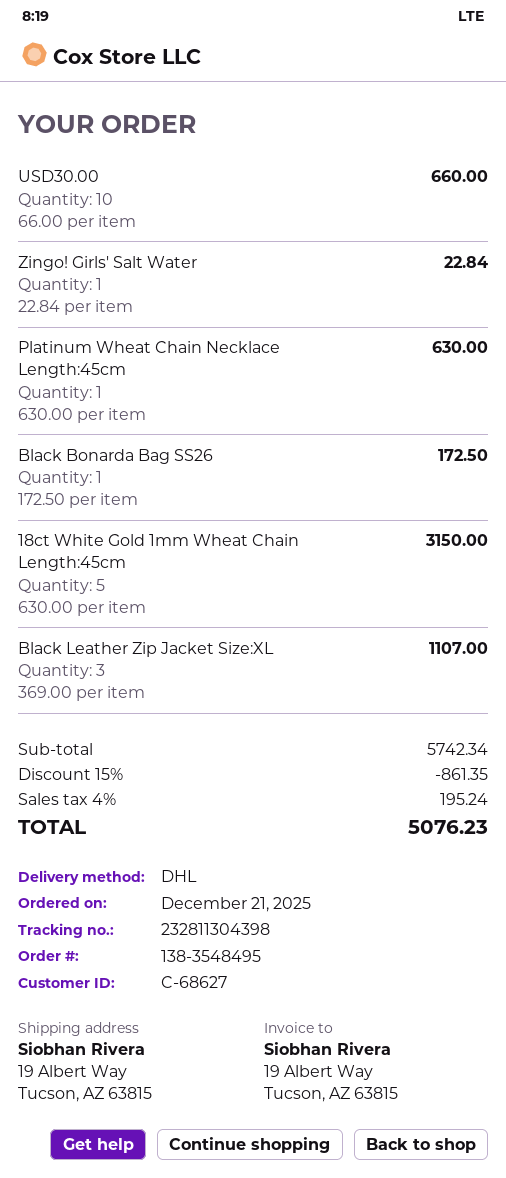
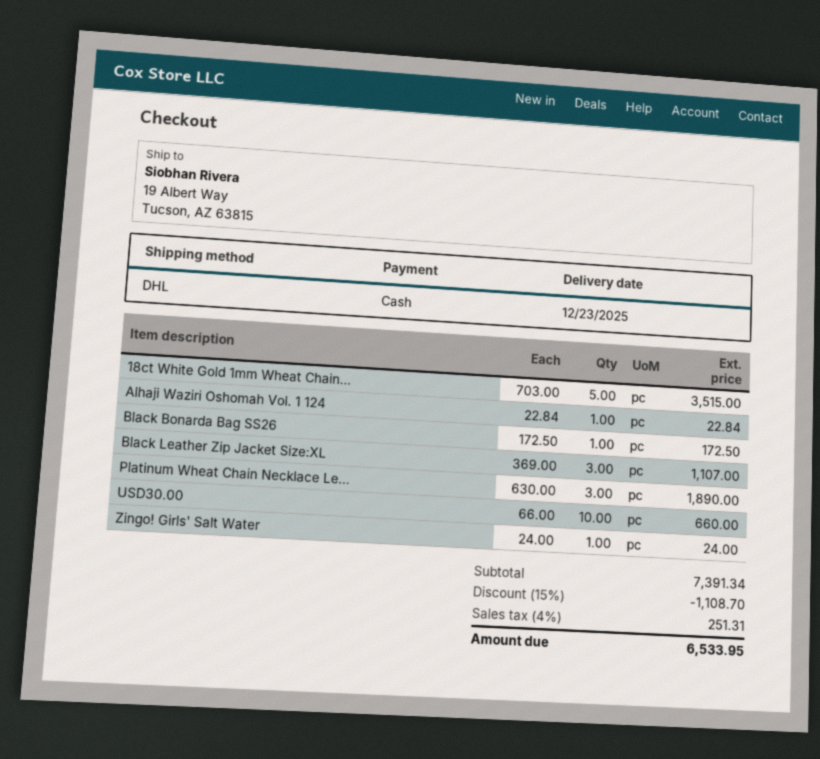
Zingo! Girls' Salt Water: 1 x 22.84 = 22.84 -> 1 x 24.00 = 24.00
Platinum Wheat Chain Necklace Length:45cm: 1 x 630.00 = 630.00 -> 3 x 630.00 = 1890.00
18ct White Gold 1mm Wheat Chain Length:45cm: 5 x 630.00 = 3150.00 -> 5 x 703.00 = 3515.00
Alhaji Waziri Oshomah Vol. 1 124: none -> 1 x 22.84 = 22.84
subtotal: 5742.34 -> 7391.34
discount: 15% = 861.35 -> 15% = 1108.70
tax: 4% = 195.24 -> 4% = 251.31
total: 5076.23 -> 6533.95

